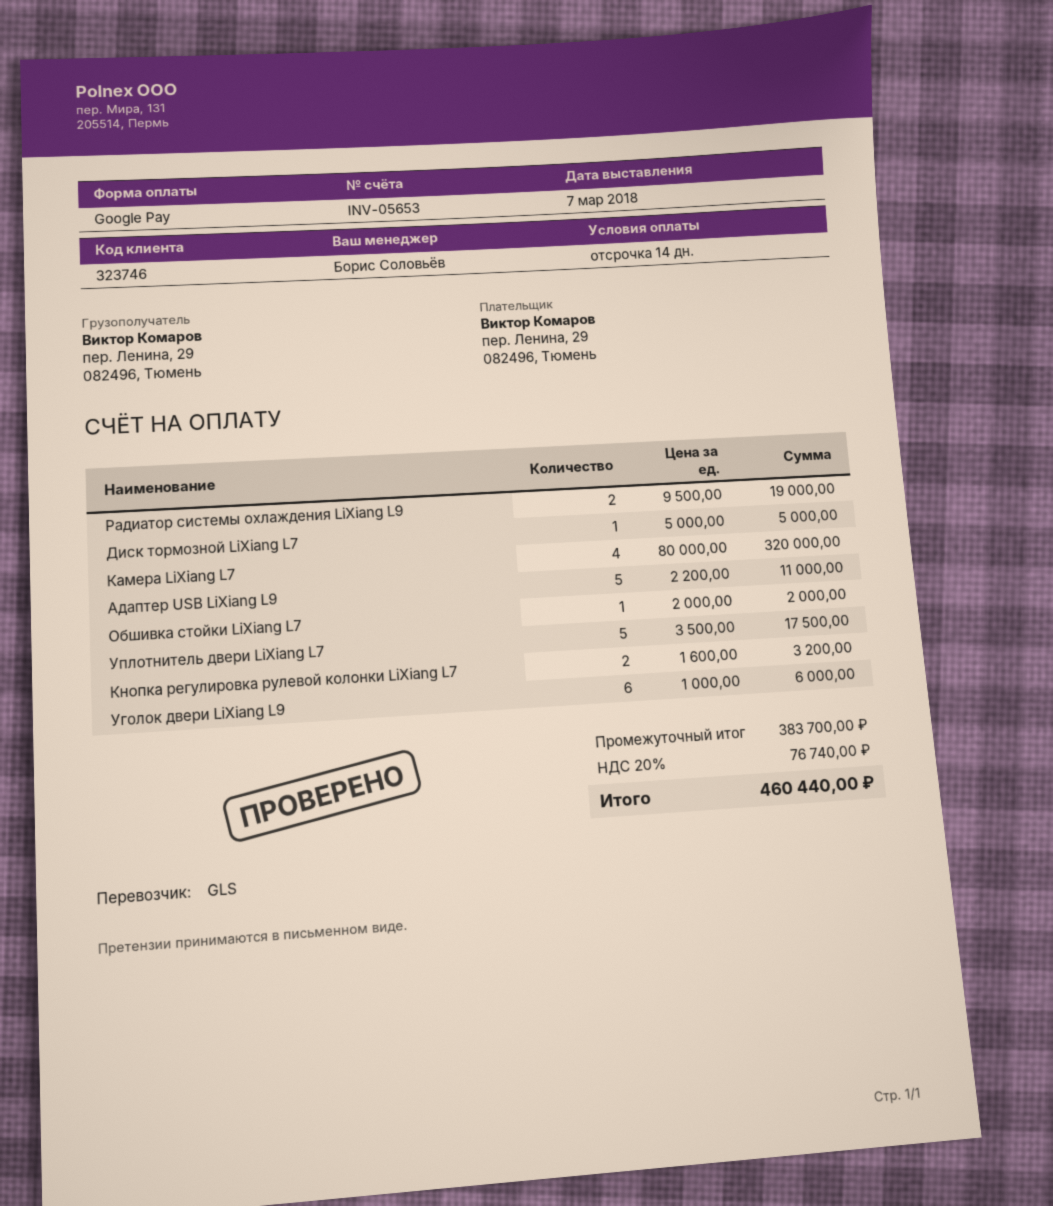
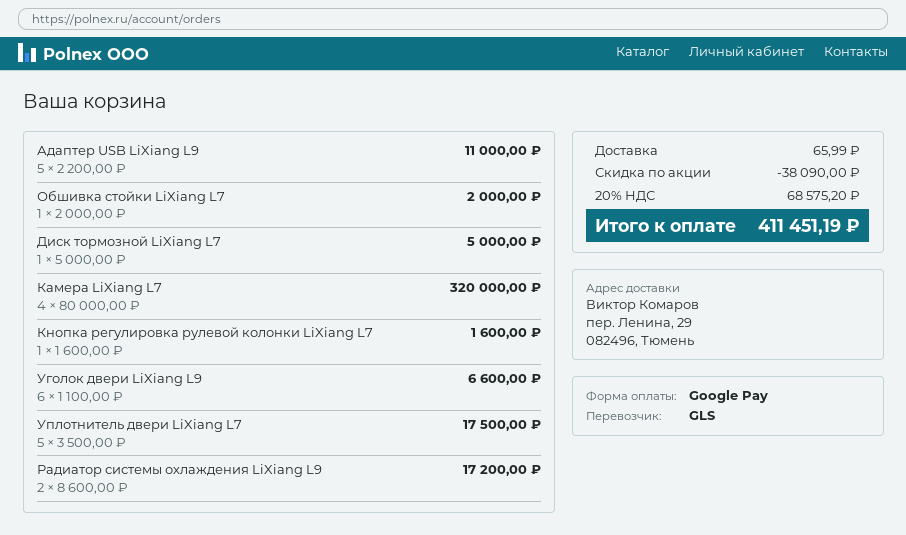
Радиатор системы охлаждения LiXiang L9: 2 x 9500.00 = 19000.00 -> 2 x 8600.00 = 17200.00
Кнопка регулировка рулевой колонки LiXiang L7: 2 x 1600.00 = 3200.00 -> 1 x 1600.00 = 1600.00
Уголок двери LiXiang L9: 6 x 1000.00 = 6000.00 -> 6 x 1100.00 = 6600.00
discount: none -> 38090.00
shipping: none -> 65.99
tax: 20% = 76740.00 -> 20% = 68575.20
total: 460440.00 -> 411451.19

